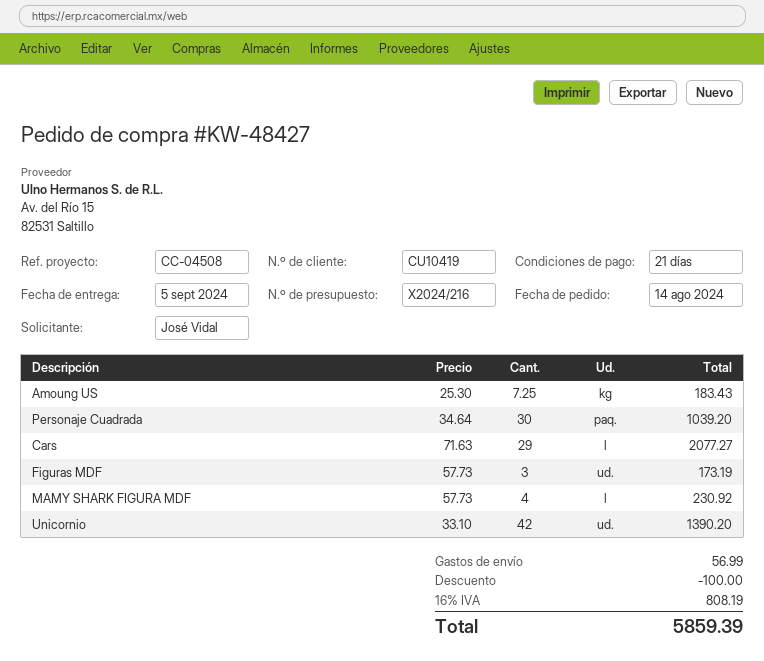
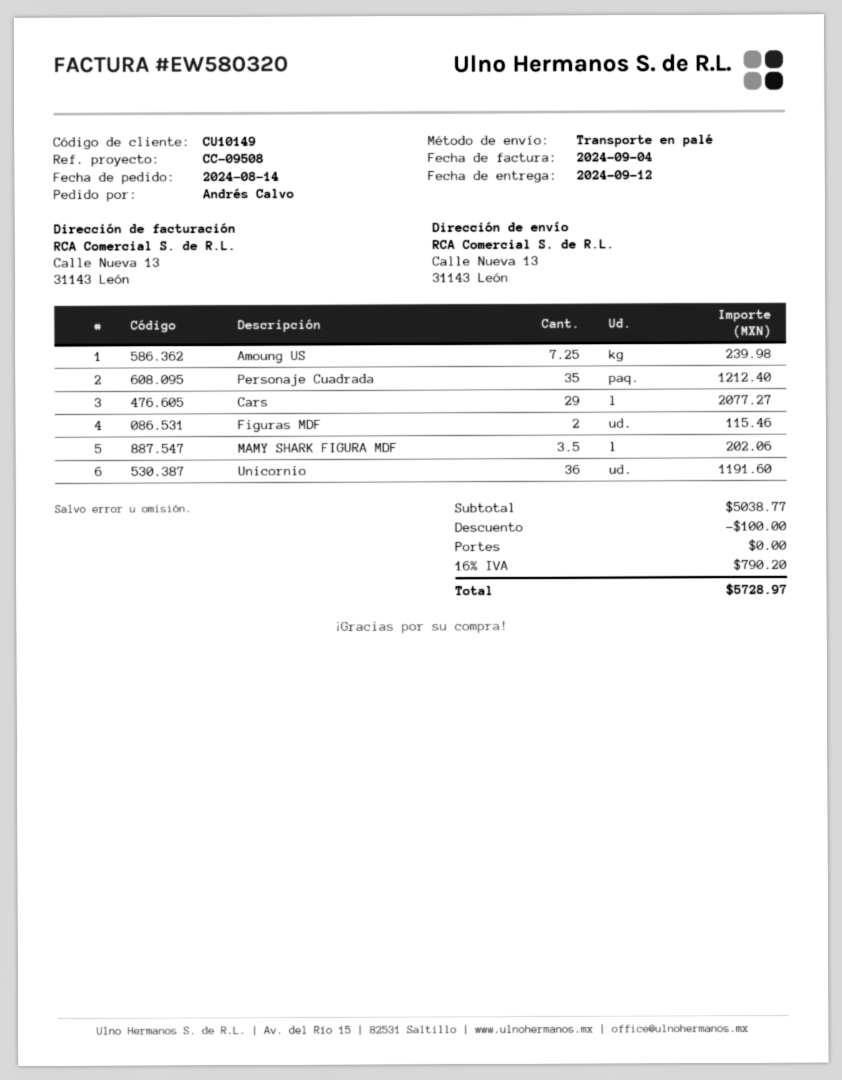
delivery date: 2024-09-05 -> 2024-09-12
customer number: CU10419 -> CU10149
reference: CC-04508 -> CC-09508
ordered by: José Vidal -> Andrés Calvo
Amoung US: 7.25 for 183.43 -> 7.25 for 239.98
Personaje Cuadrada: 30 for 1039.20 -> 35 for 1212.40
Figuras MDF: 3 for 173.19 -> 2 for 115.46
MAMY SHARK FIGURA MDF: 4 for 230.92 -> 3.5 for 202.06
Unicornio: 42 for 1390.20 -> 36 for 1191.60
shipping: 56.99 -> 0.00
tax: 16% = 808.19 -> 16% = 790.20
total: 5859.39 -> 5728.97

